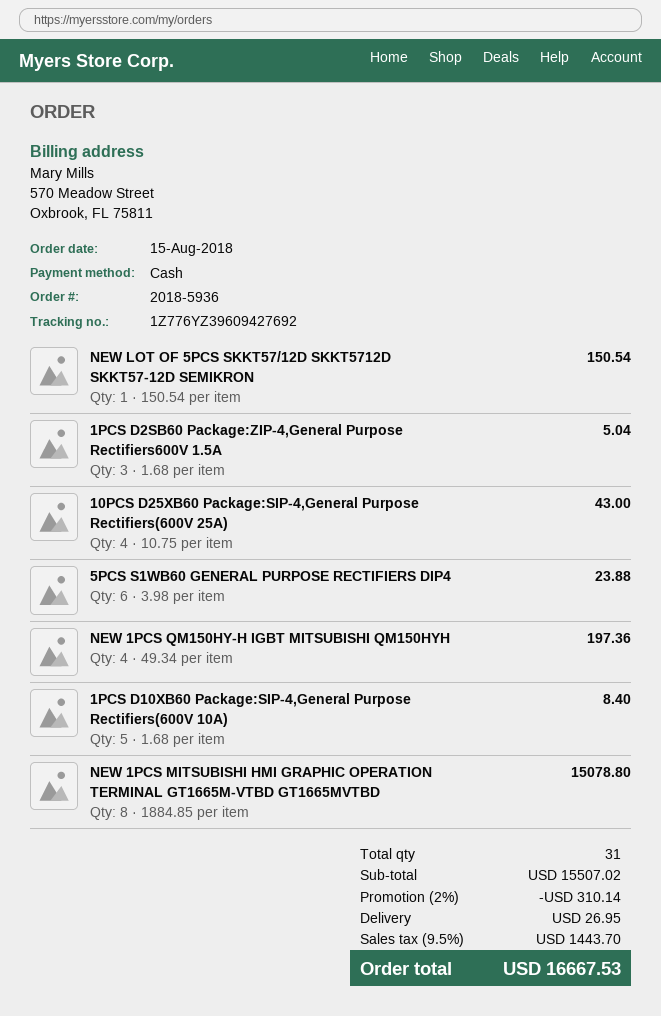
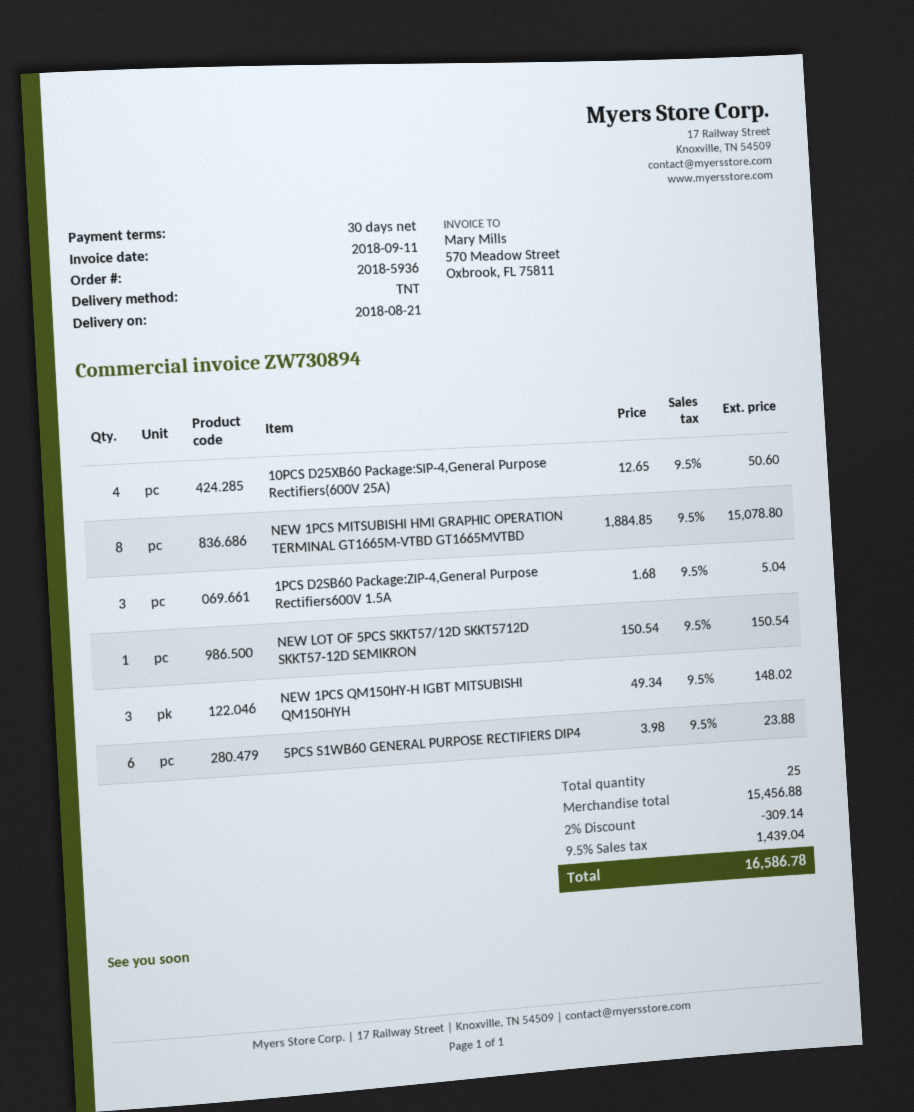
10PCS D25XB60 Package:SIP-4,General Purpose Rectifiers(600V 25A): 4 x 10.75 = 43.00 -> 4 x 12.65 = 50.60
NEW 1PCS QM150HY-H IGBT MITSUBISHI QM150HYH: 4 x 49.34 = 197.36 -> 3 x 49.34 = 148.02
1PCS D10XB60 Package:SIP-4,General Purpose Rectifiers(600V 10A): 5 x 1.68 = 8.40 -> none
total quantity: 31 -> 25
subtotal: 15507.02 -> 15456.88
discount: 2% = 310.14 -> 2% = 309.14
shipping: 26.95 -> none
tax: 9.5% = 1443.70 -> 9.5% = 1439.04
total: 16667.53 -> 16586.78

